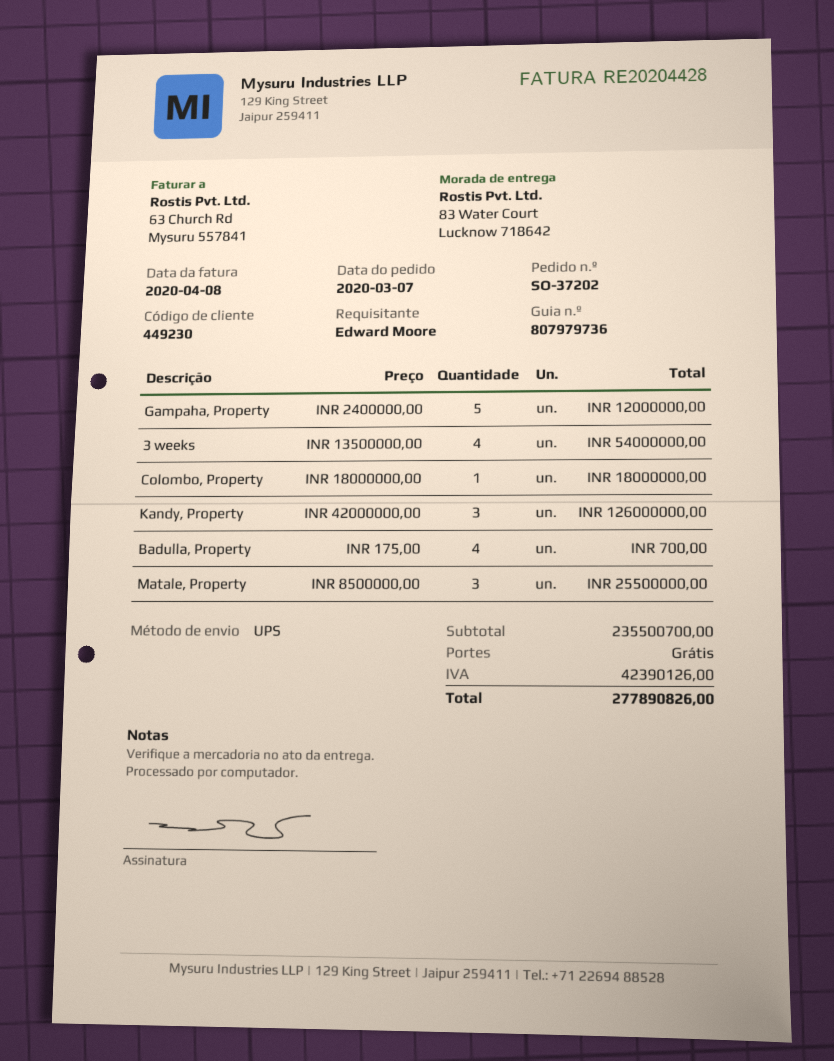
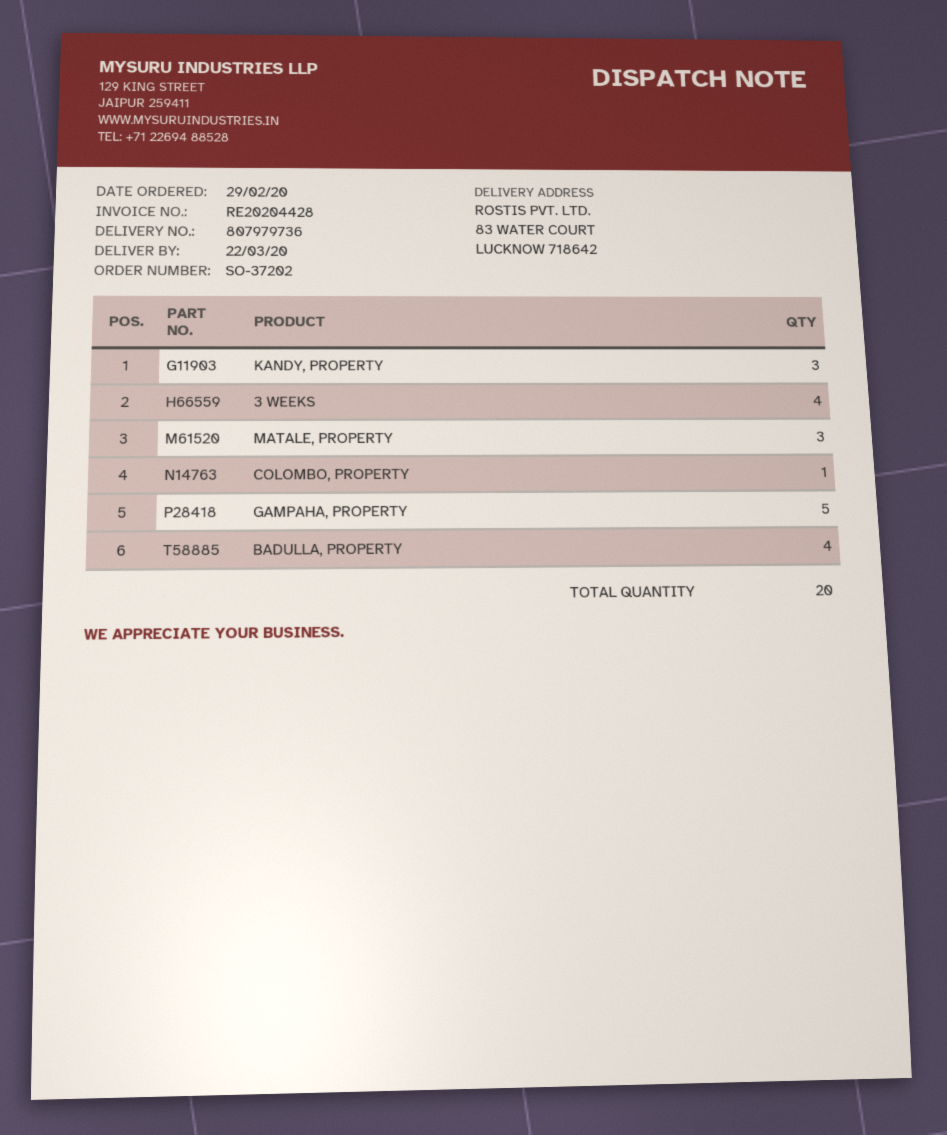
order date: 2020-03-07 -> 2020-02-29

